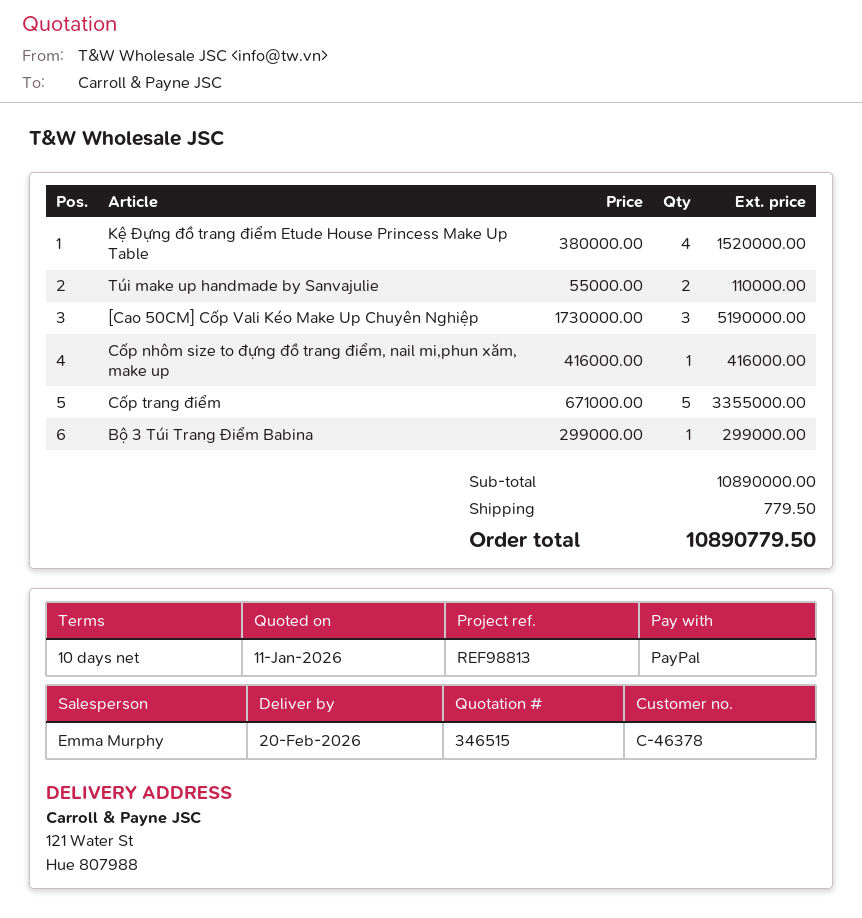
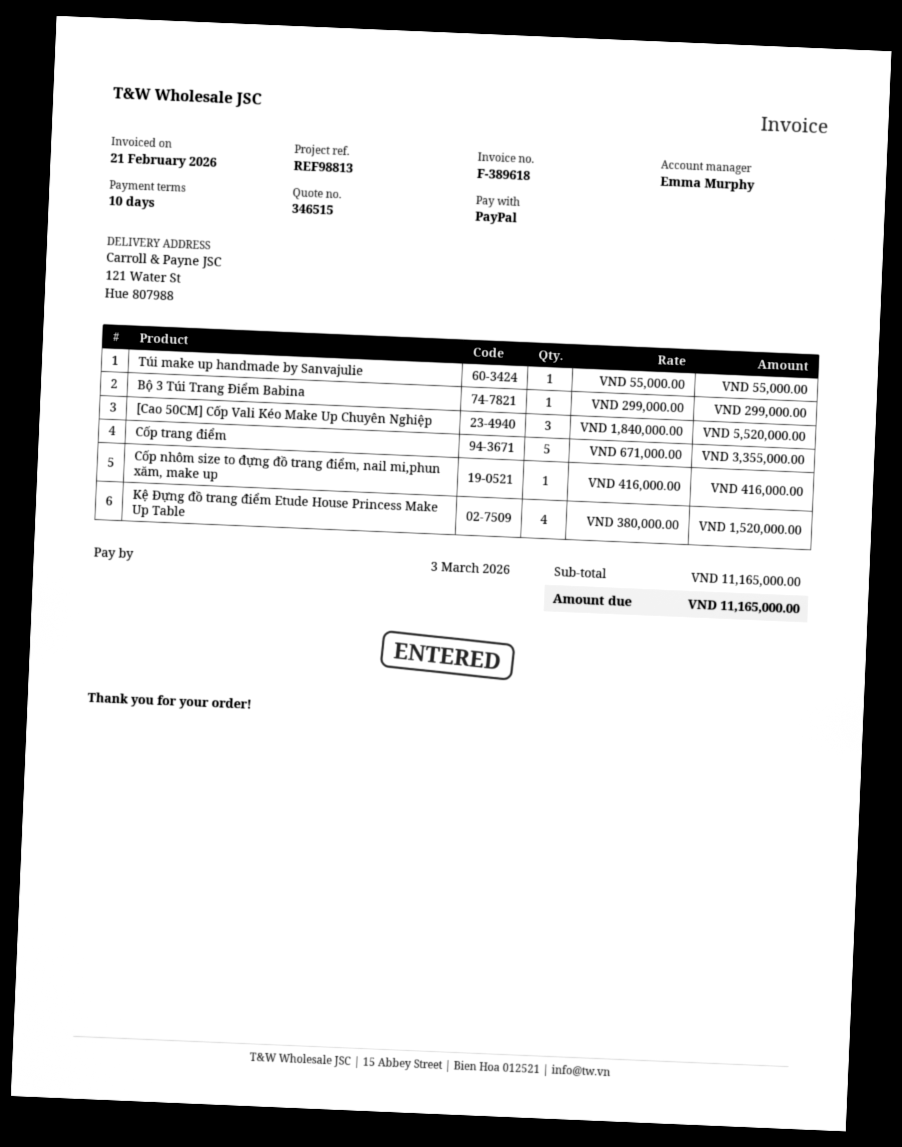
Túi make up handmade by Sanvajulie: 2 x 55000.00 = 110000.00 -> 1 x 55000.00 = 55000.00
[Cao 50CM] Cốp Vali Kéo Make Up Chuyên Nghiệp: 3 x 1730000.00 = 5190000.00 -> 3 x 1840000.00 = 5520000.00
subtotal: 10890000.00 -> 11165000.00
shipping: 779.50 -> none
total: 10890779.50 -> 11165000.00

